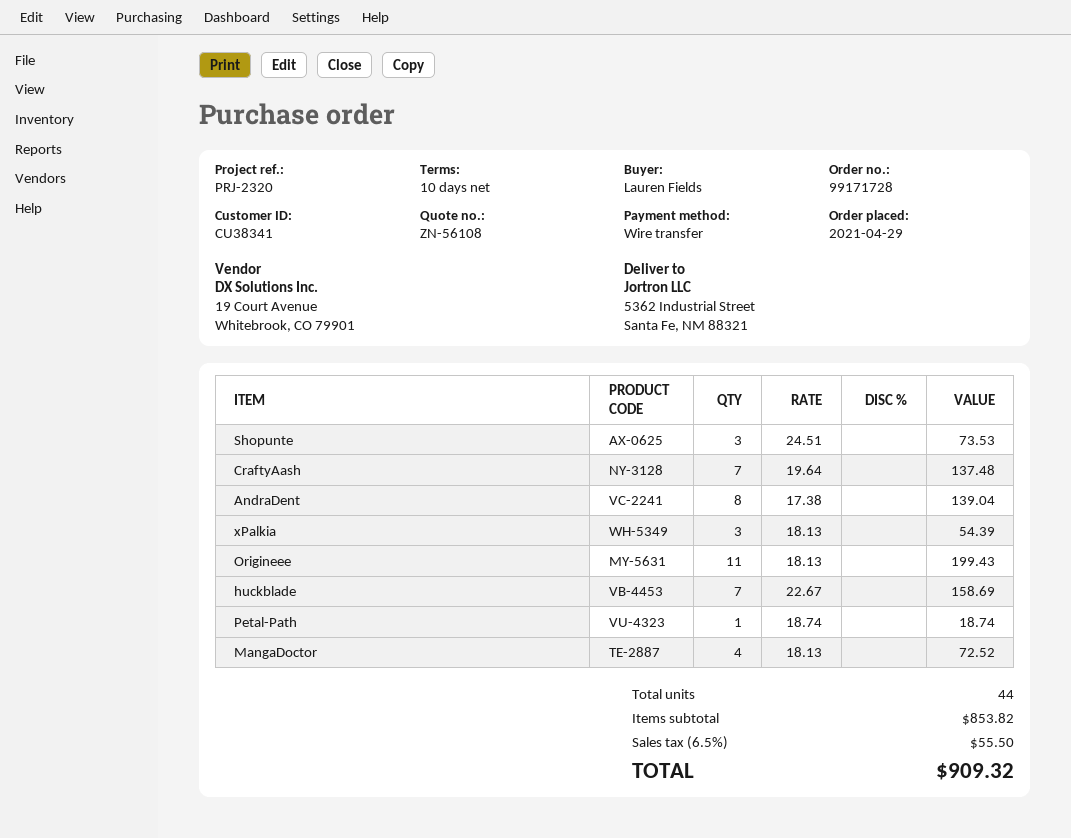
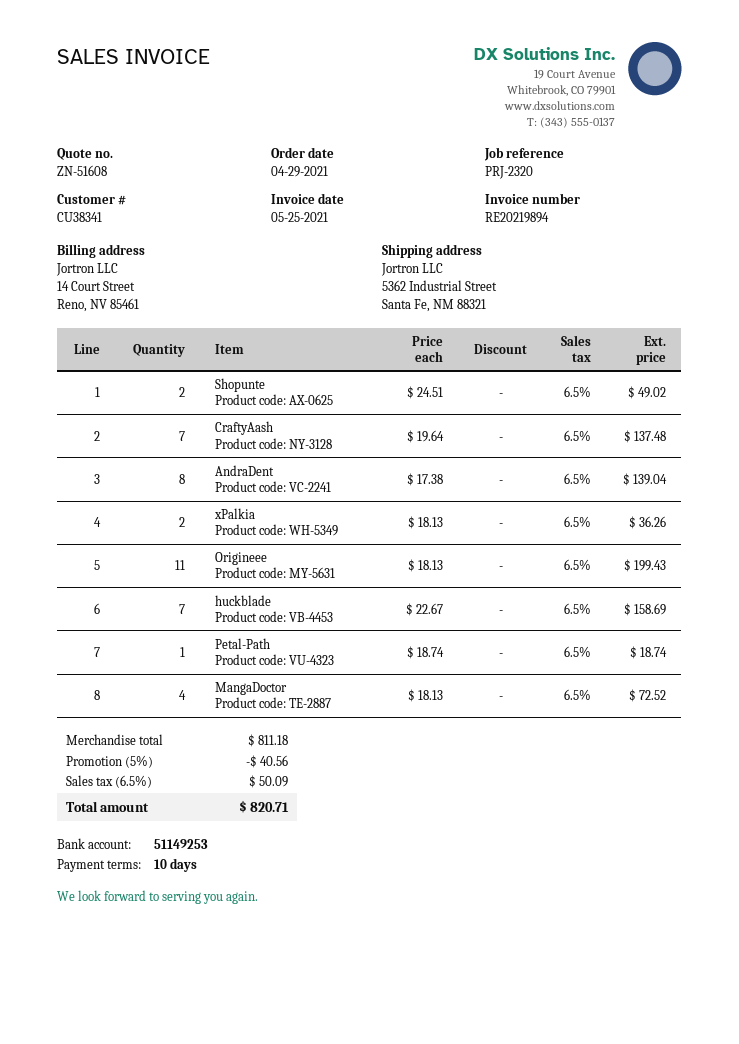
quote number: ZN-56108 -> ZN-51608
Shopunte: 3 x 24.51 = 73.53 -> 2 x 24.51 = 49.02
xPalkia: 3 x 18.13 = 54.39 -> 2 x 18.13 = 36.26
subtotal: 853.82 -> 811.18
discount: none -> 5% = 40.56
tax: 6.5% = 55.50 -> 6.5% = 50.09
total: 909.32 -> 820.71

